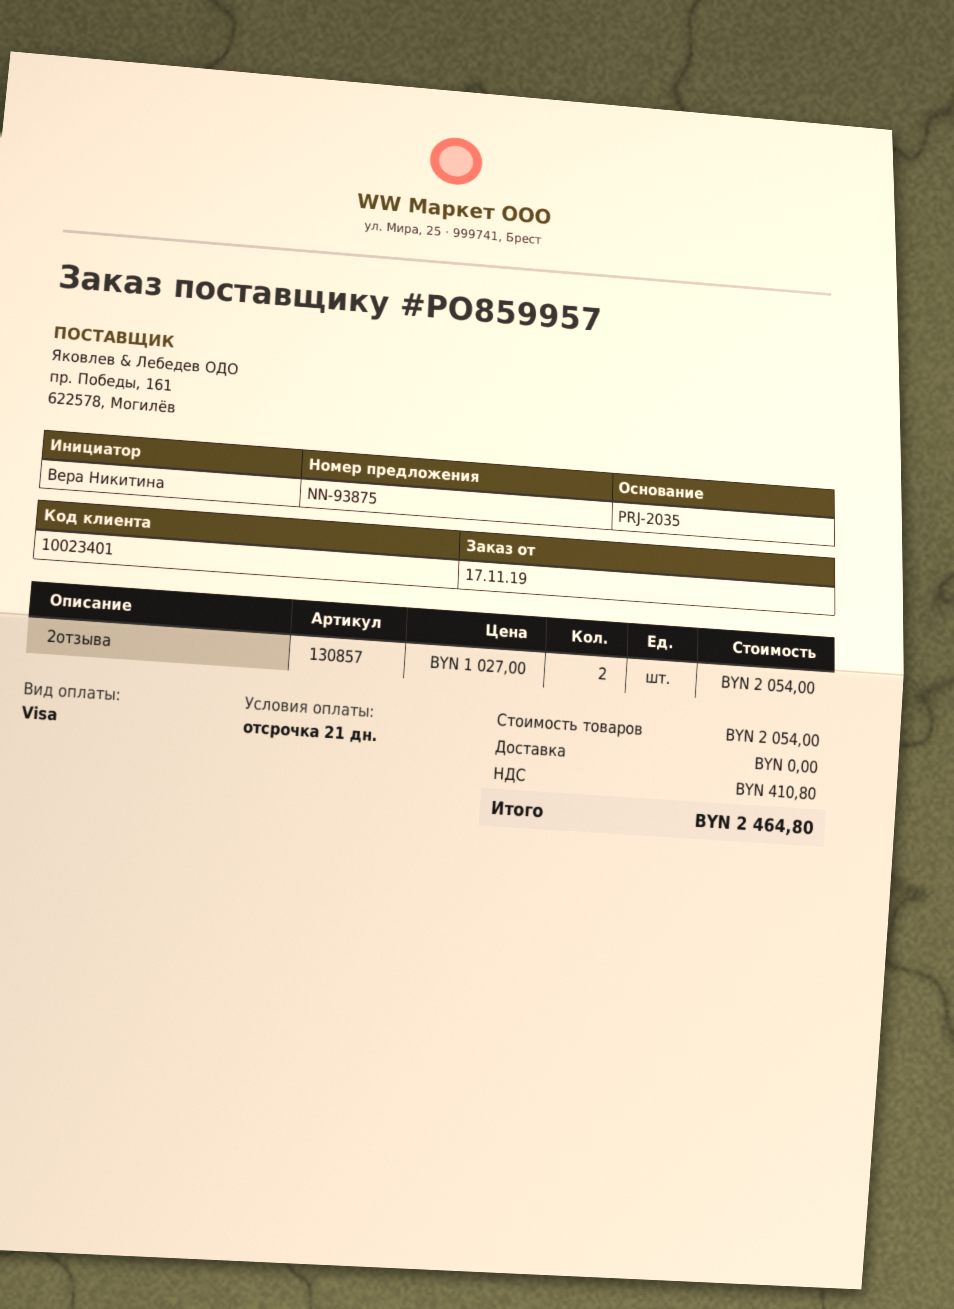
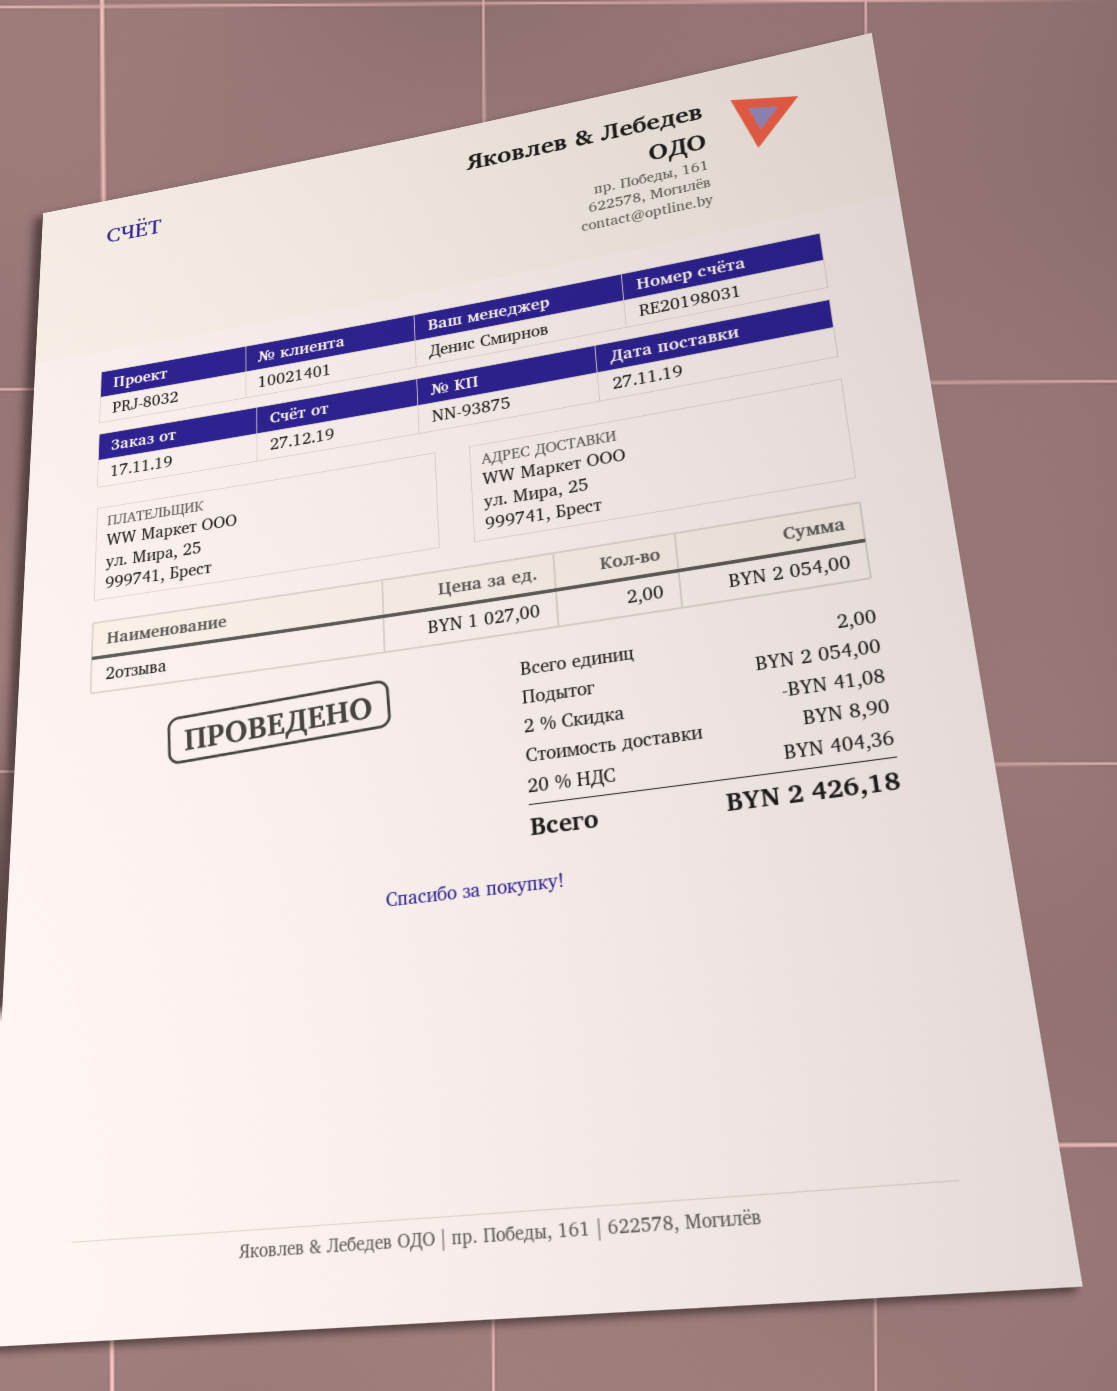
customer number: 10023401 -> 10021401
reference: PRJ-2035 -> PRJ-8032
discount: none -> 2% = 41.08
shipping: 0.00 -> 8.90
tax: 410.80 -> 404.36
total: 2464.80 -> 2426.18

